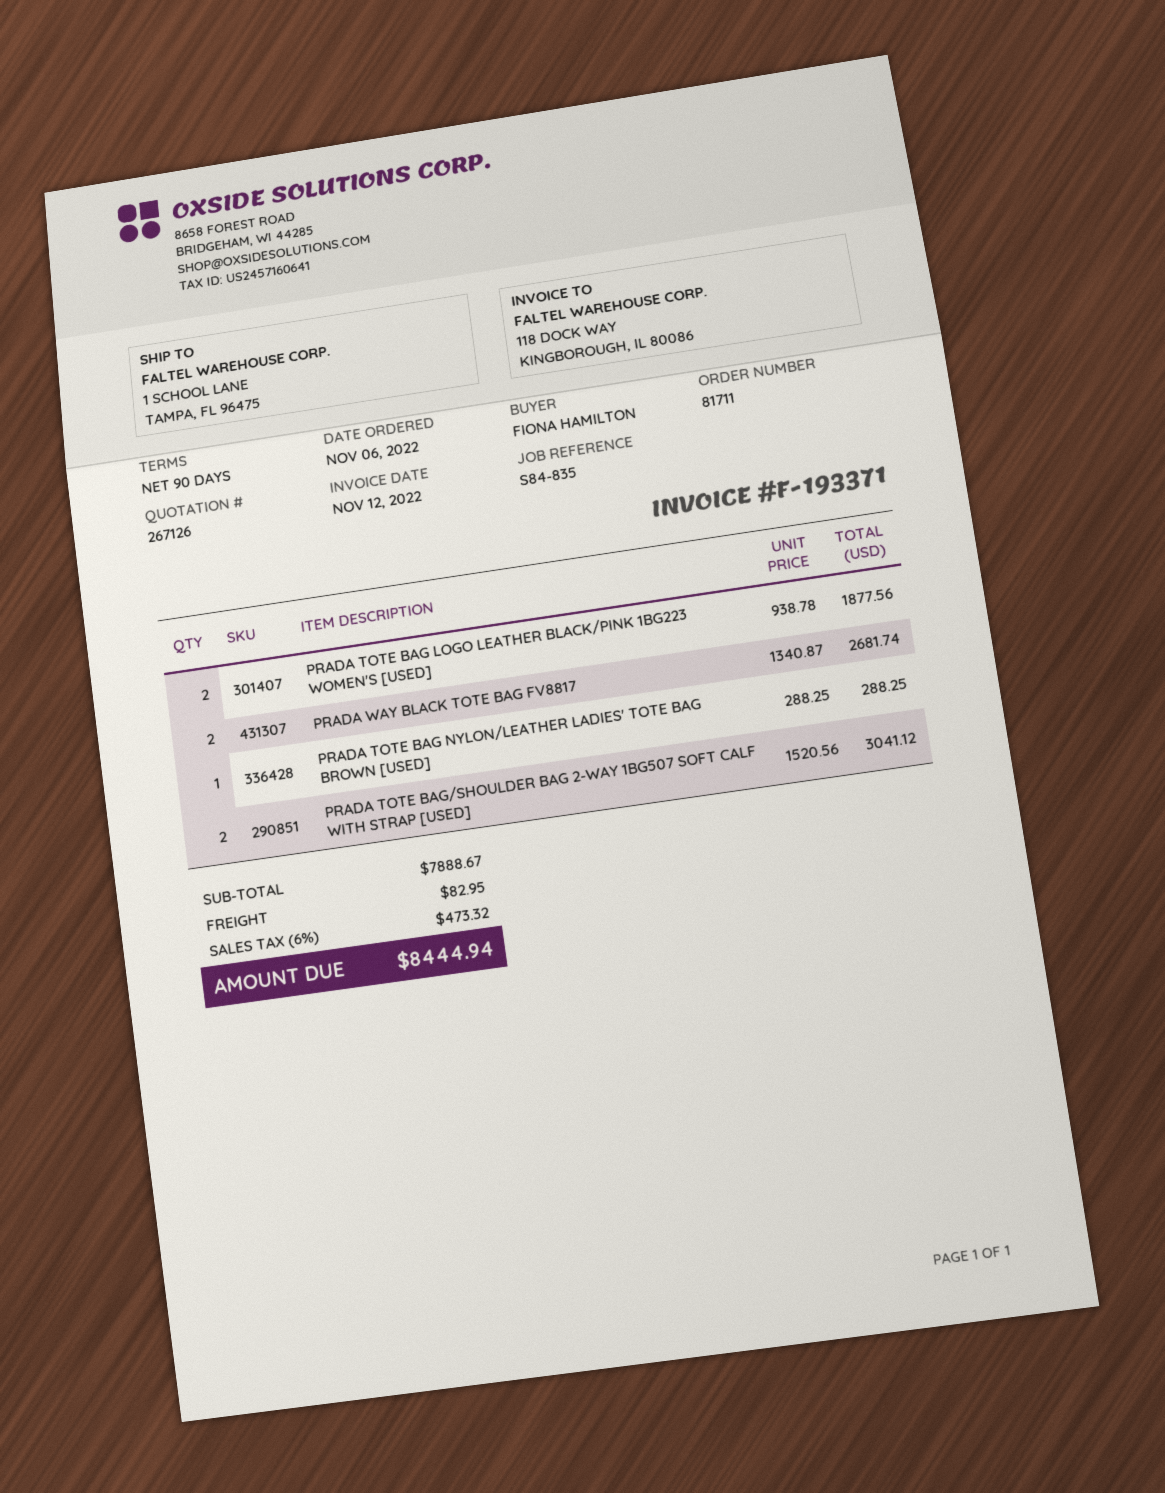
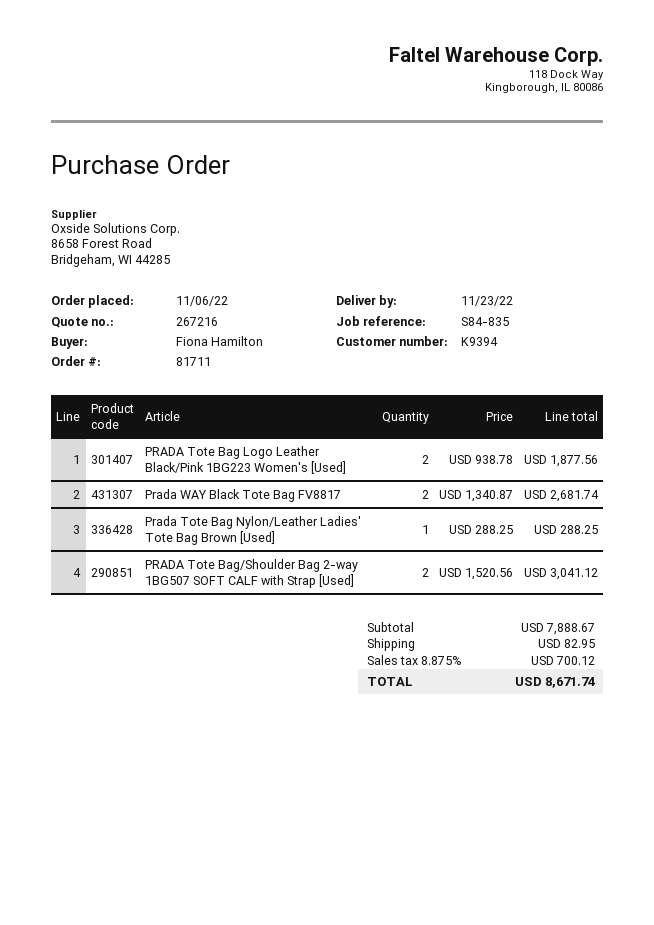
quote number: 267126 -> 267216
tax: 6% = 473.32 -> 8.875% = 700.12
total: 8444.94 -> 8671.74

